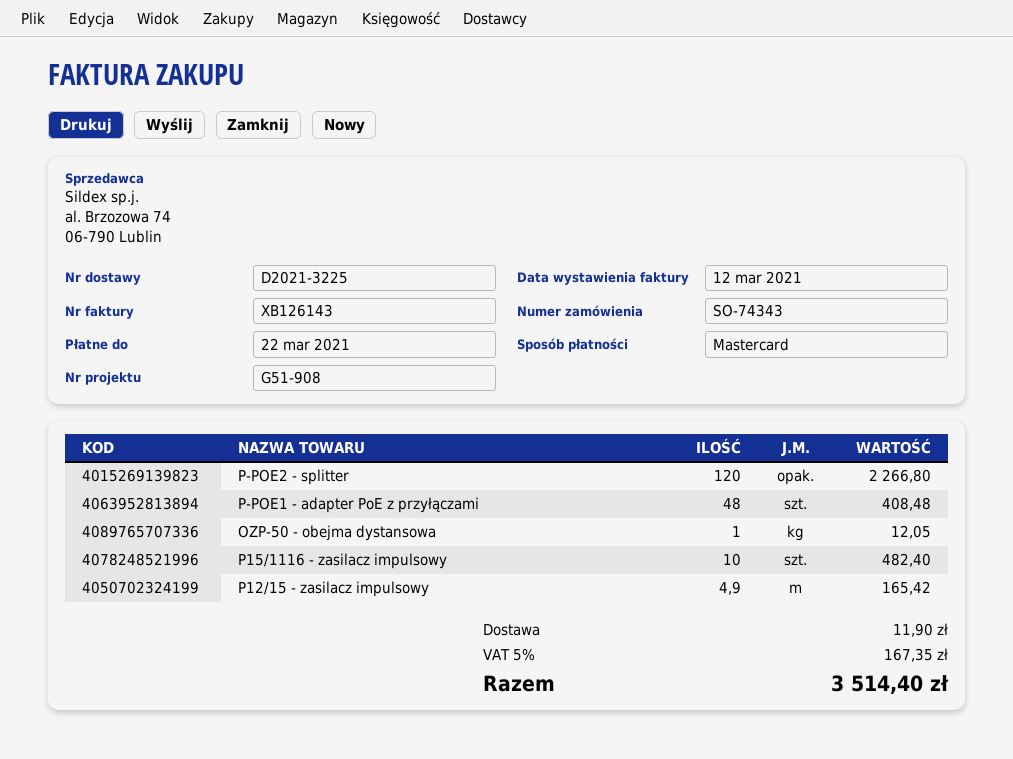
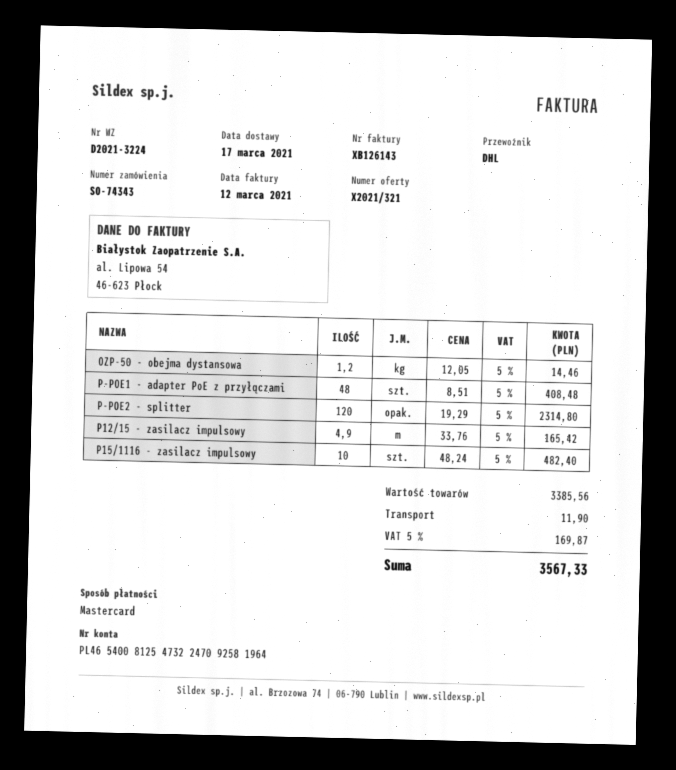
delivery note number: D2021-3225 -> D2021-3224
P-POE2 - splitter: 120 for 2266.80 -> 120 for 2314.80
OZP-50 - obejma dystansowa: 1 for 12.05 -> 1.2 for 14.46
tax: 5% = 167.35 -> 5% = 169.87
total: 3514.40 -> 3567.33

